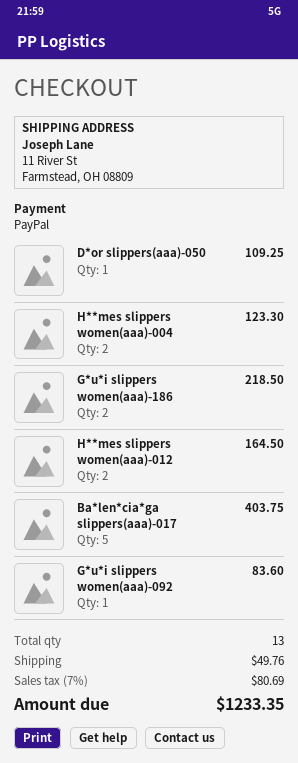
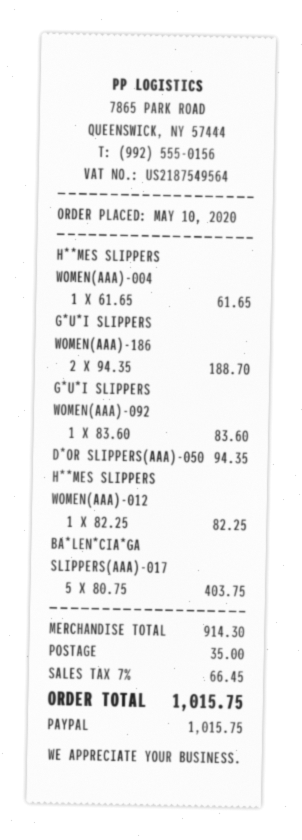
D*or slippers(aaa)-050: 1 for 109.25 -> 1 for 94.35
H**mes slippers women(aaa)-004: 2 for 123.30 -> 1 for 61.65
G*u*i slippers women(aaa)-186: 2 for 218.50 -> 2 for 188.70
H**mes slippers women(aaa)-012: 2 for 164.50 -> 1 for 82.25
shipping: 49.76 -> 35.00
tax: 7% = 80.69 -> 7% = 66.45
total: 1233.35 -> 1015.75

